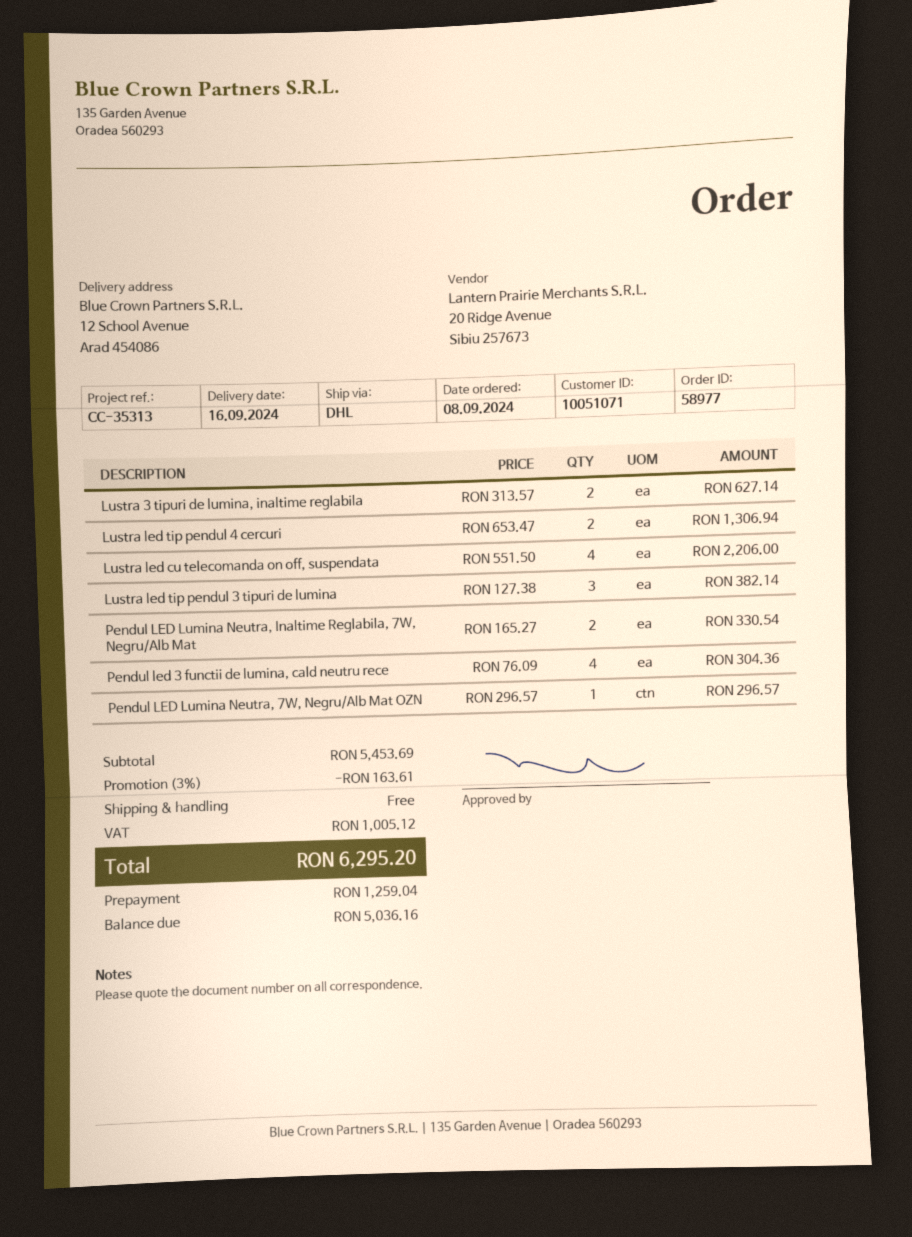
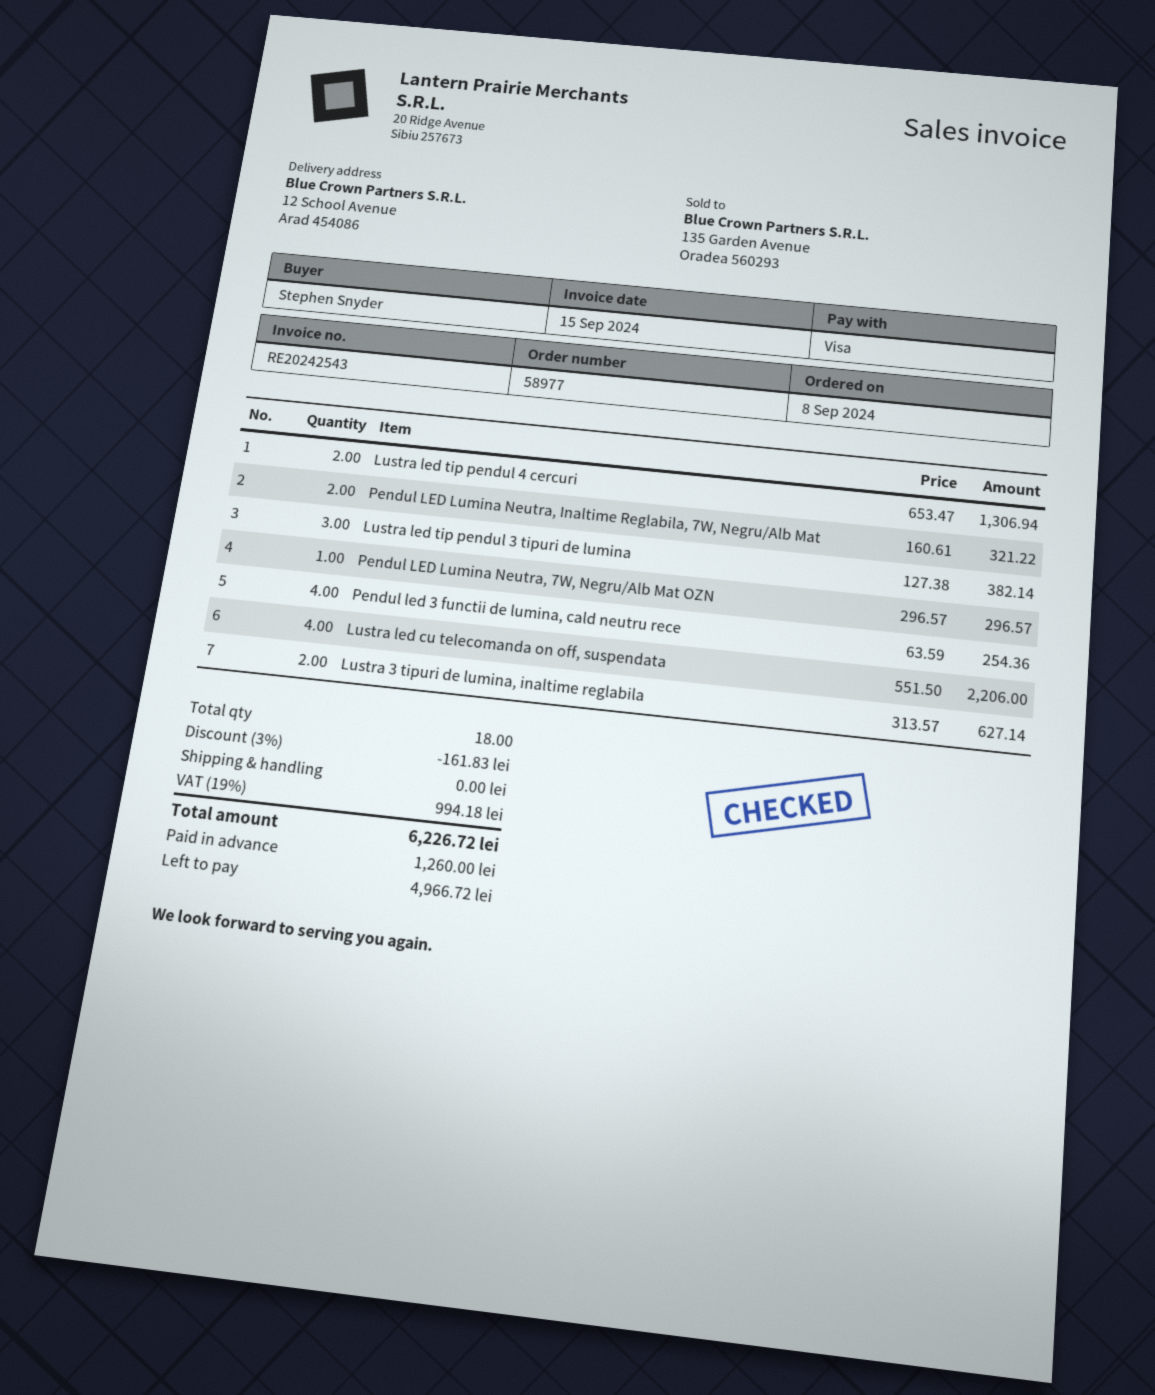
Pendul LED Lumina Neutra, Inaltime Reglabila, 7W, Negru/Alb Mat: 2 x 165.27 = 330.54 -> 2 x 160.61 = 321.22
Pendul led 3 functii de lumina, cald neutru rece: 4 x 76.09 = 304.36 -> 4 x 63.59 = 254.36
discount: 3% = 163.61 -> 3% = 161.83
tax: 1005.12 -> 994.18
total: 6295.20 -> 6226.72
deposit: 1259.04 -> 1260.00
balance: 5036.16 -> 4966.72

